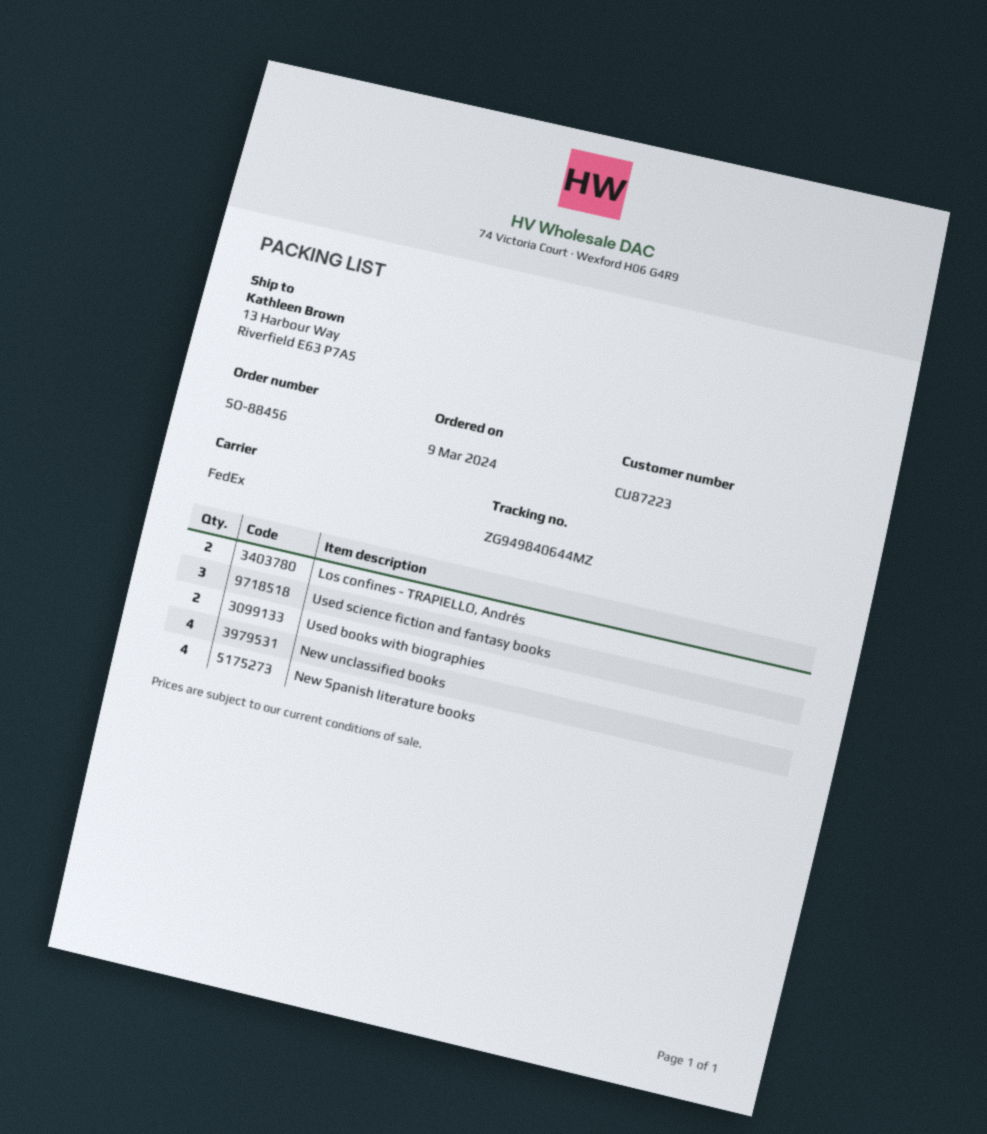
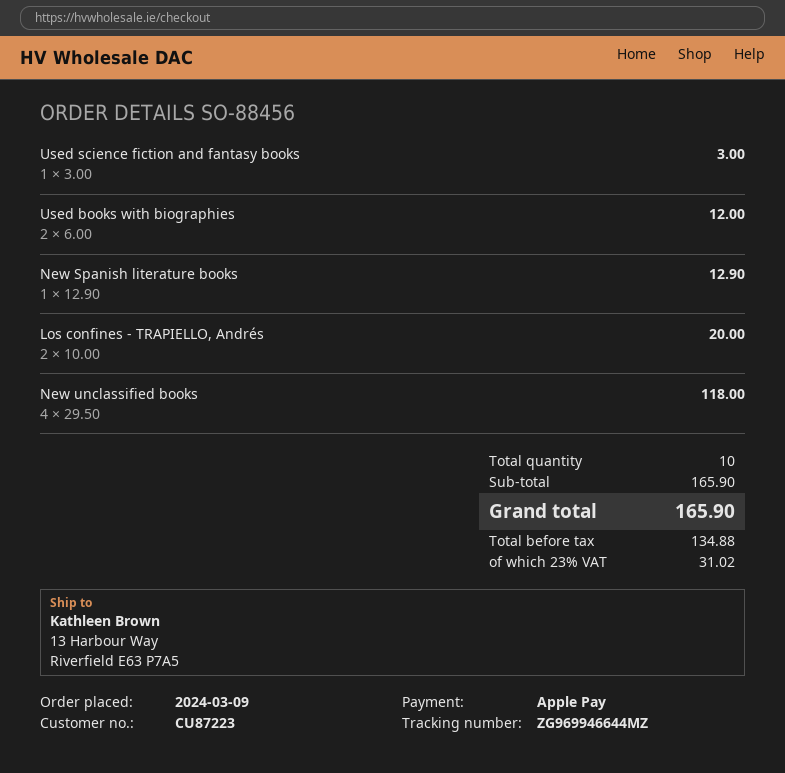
tracking number: ZG949840644MZ -> ZG969946644MZ
Used science fiction and fantasy books: 3 -> 1
New Spanish literature books: 4 -> 1

